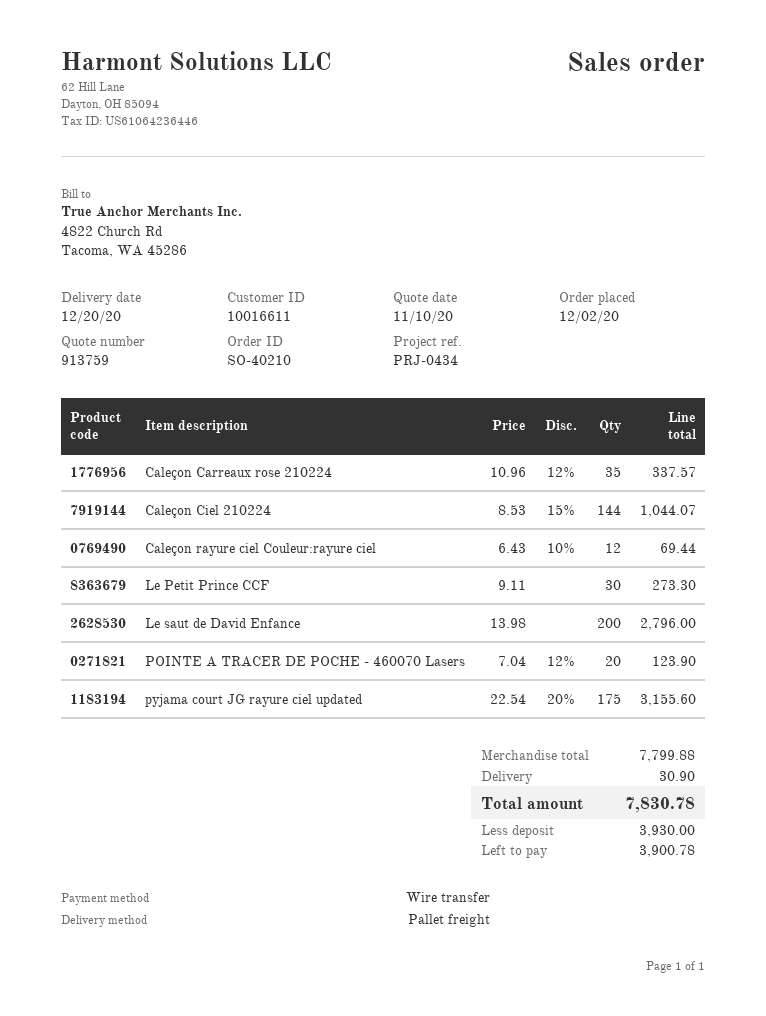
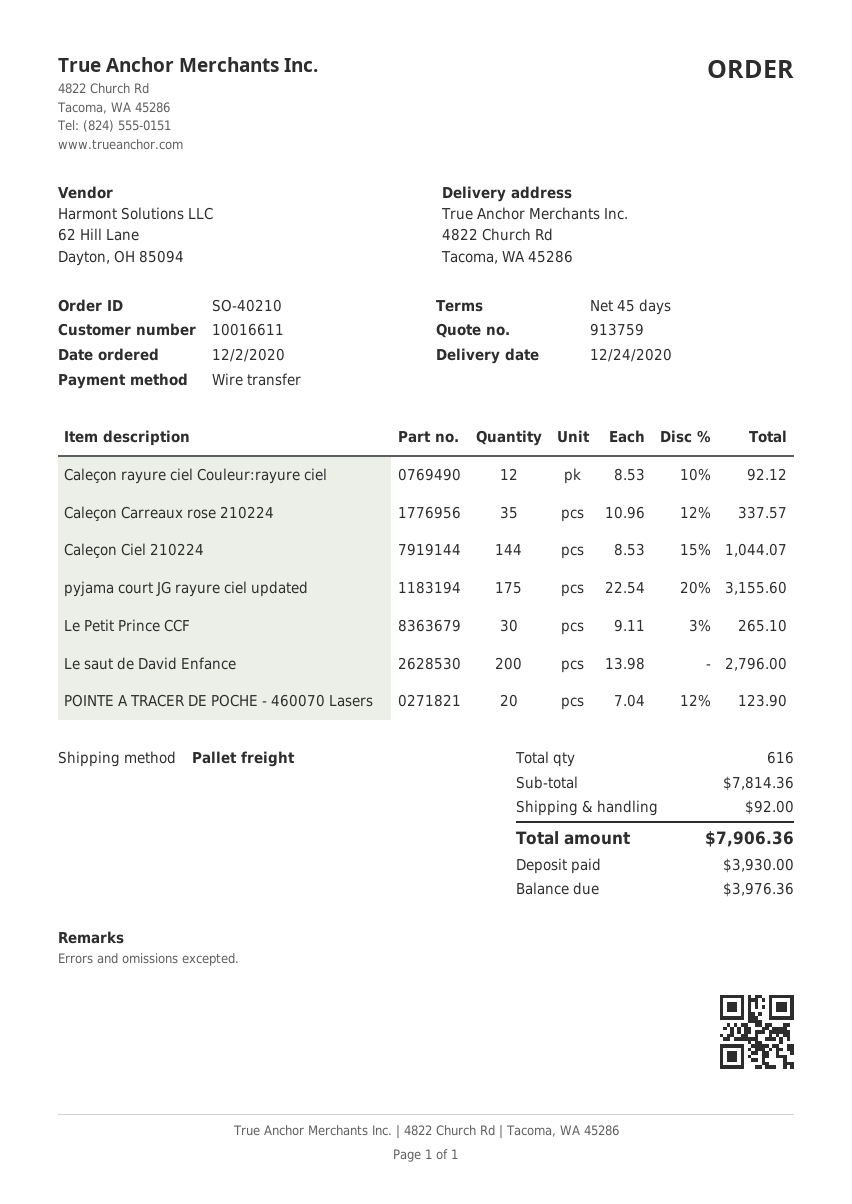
delivery date: 2020-12-20 -> 2020-12-24
Caleçon rayure ciel Couleur:rayure ciel: 12 x 6.43 - 10% = 69.44 -> 12 x 8.53 - 10% = 92.12
Le Petit Prince CCF: 30 x 9.11 = 273.30 -> 30 x 9.11 - 3% = 265.10
subtotal: 7799.88 -> 7814.36
shipping: 30.90 -> 92.00
total: 7830.78 -> 7906.36
balance: 3900.78 -> 3976.36

